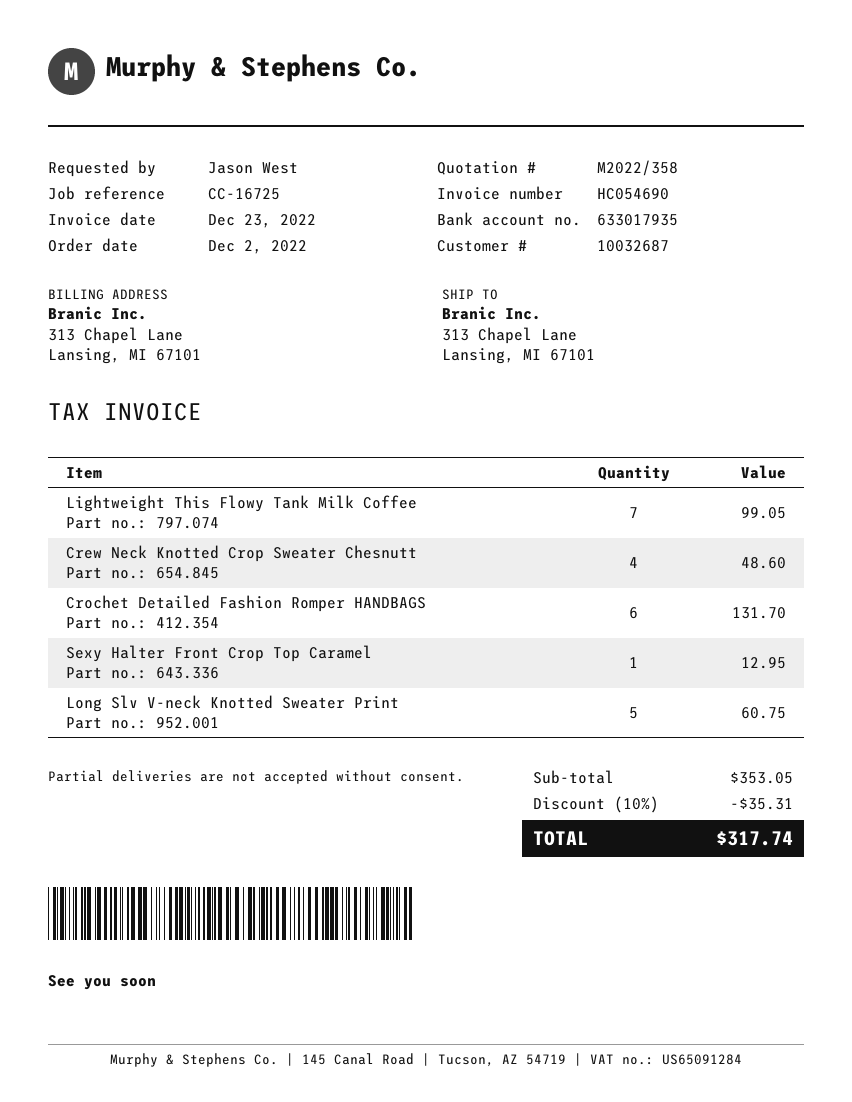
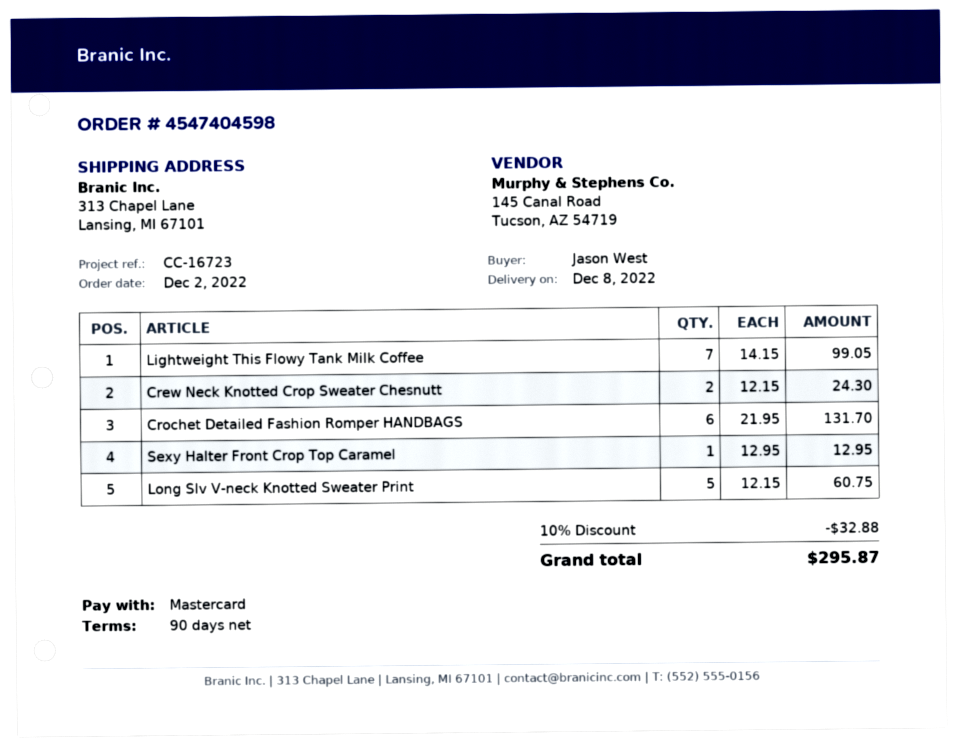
reference: CC-16725 -> CC-16723
Crew Neck Knotted Crop Sweater Chesnutt: 4 for 48.60 -> 2 for 24.30
discount: 10% = 35.31 -> 10% = 32.88
total: 317.74 -> 295.87

